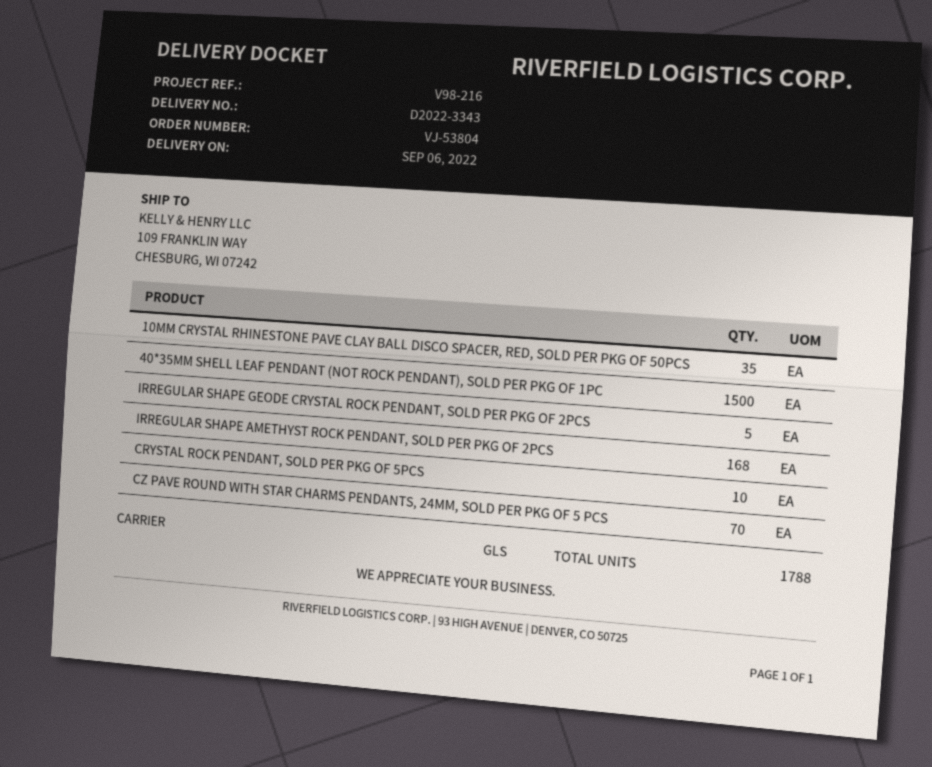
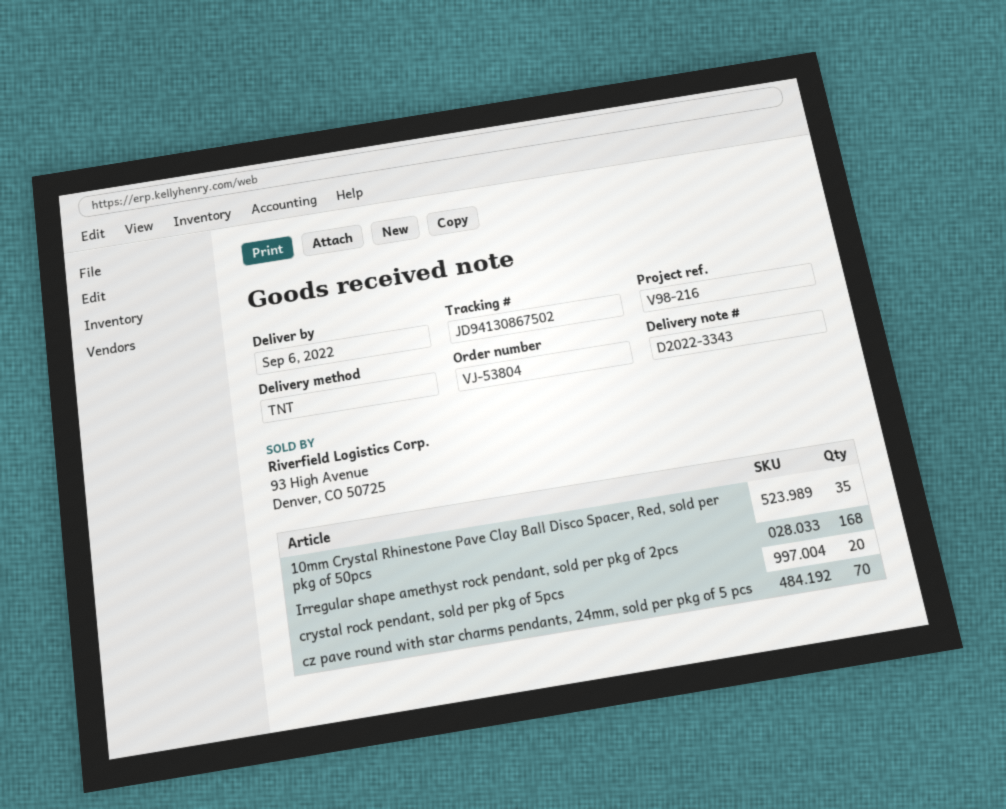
shipping method: GLS -> TNT
40*35MM SHELL LEAF PENDANT (NOT ROCK PENDANT), SOLD PER PKG OF 1PC: 1500 -> none
IRREGULAR SHAPE GEODE CRYSTAL ROCK PENDANT, SOLD PER PKG OF 2PCS: 5 -> none
CRYSTAL ROCK PENDANT, SOLD PER PKG OF 5PCS: 10 -> 20

